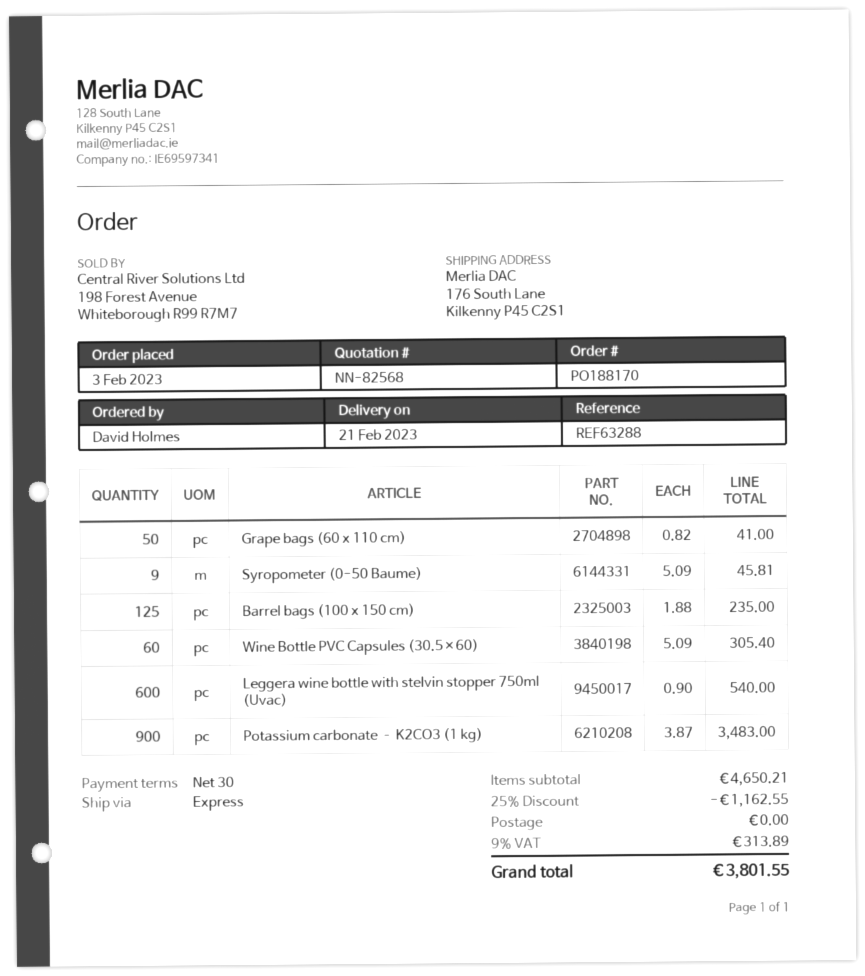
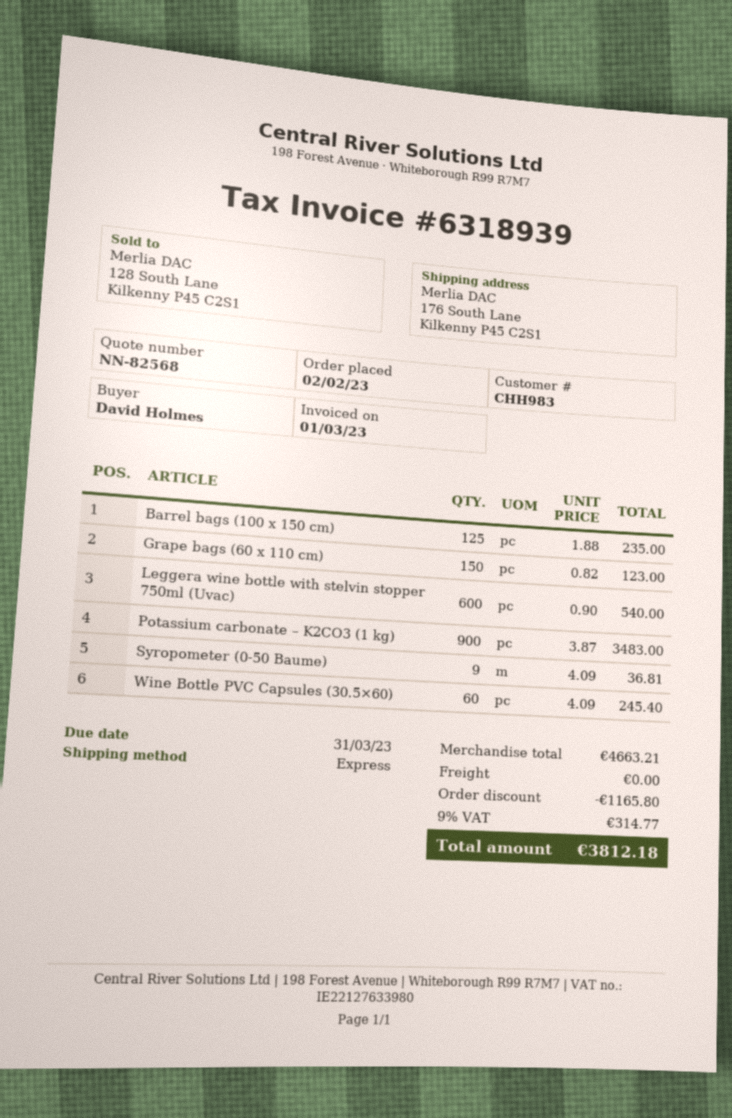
order date: 2023-02-03 -> 2023-02-02
Grape bags (60 x 110 cm): 50 x 0.82 = 41.00 -> 150 x 0.82 = 123.00
Syropometer (0-50 Baume): 9 x 5.09 = 45.81 -> 9 x 4.09 = 36.81
Wine Bottle PVC Capsules (30.5×60): 60 x 5.09 = 305.40 -> 60 x 4.09 = 245.40
subtotal: 4650.21 -> 4663.21
discount: 1162.55 -> 1165.80
tax: 9% = 313.89 -> 9% = 314.77
total: 3801.55 -> 3812.18

